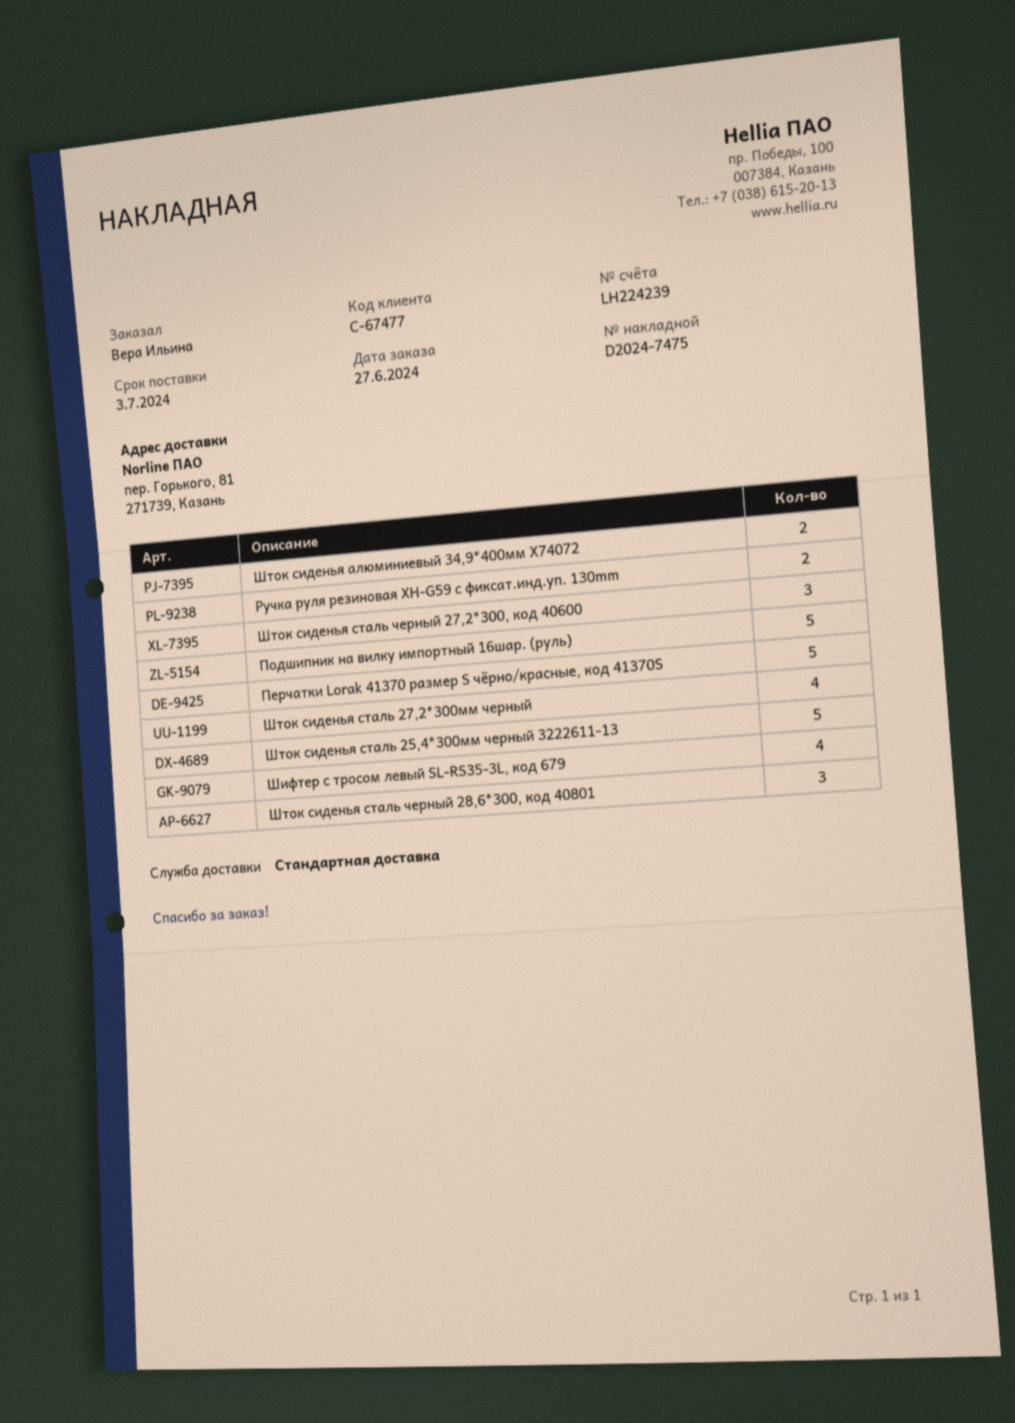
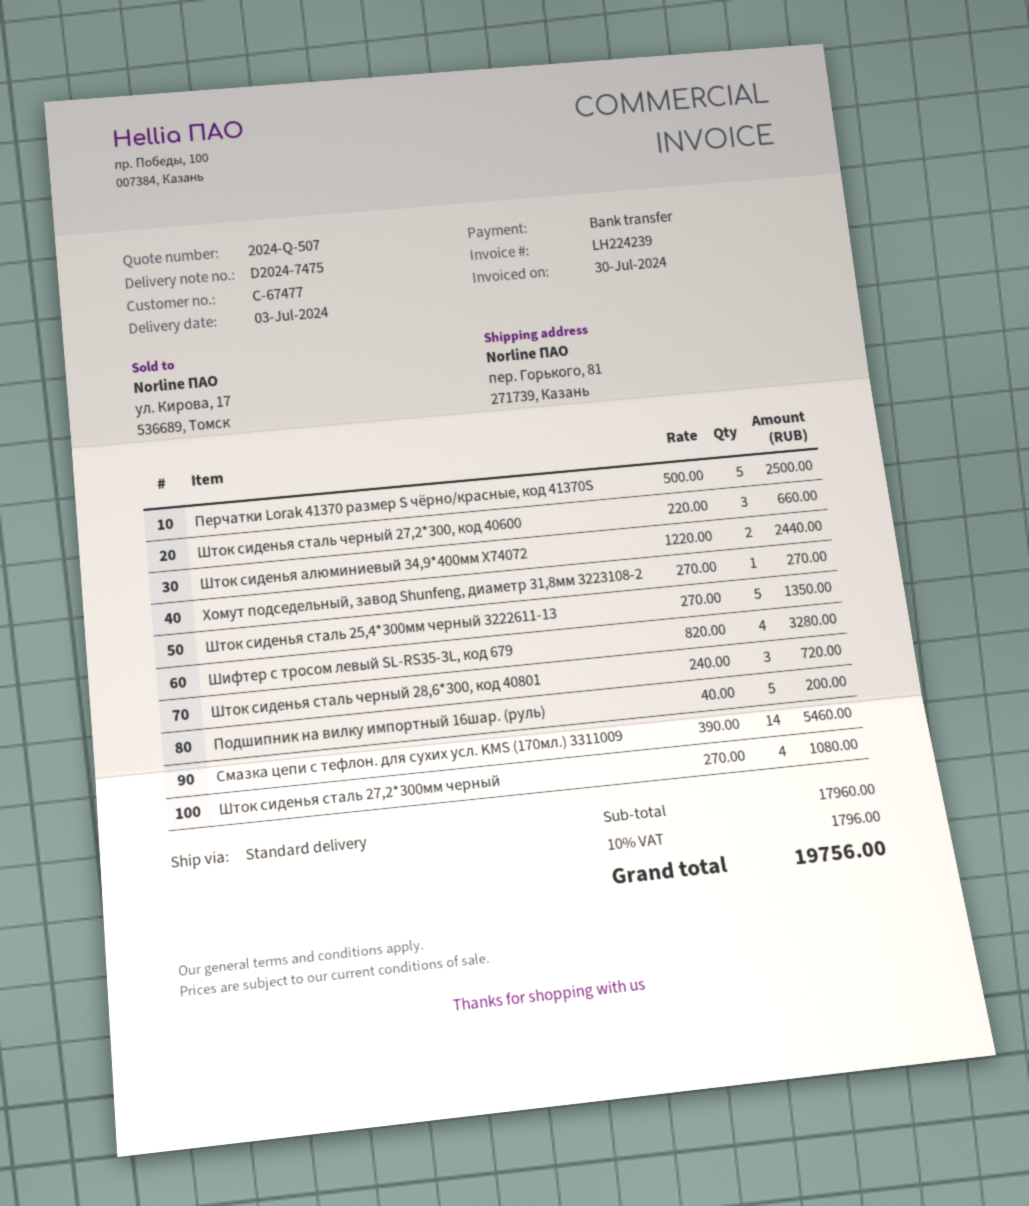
Ручка руля резиновая XH-G59 c фиксат.инд.уп. 130mm: 2 -> none
Хомут подседельный, завод Shunfeng, диаметр 31,8мм 3223108-2: none -> 1
Смазка цепи с тефлон. для сухих усл. KMS (170мл.) 3311009: none -> 14

